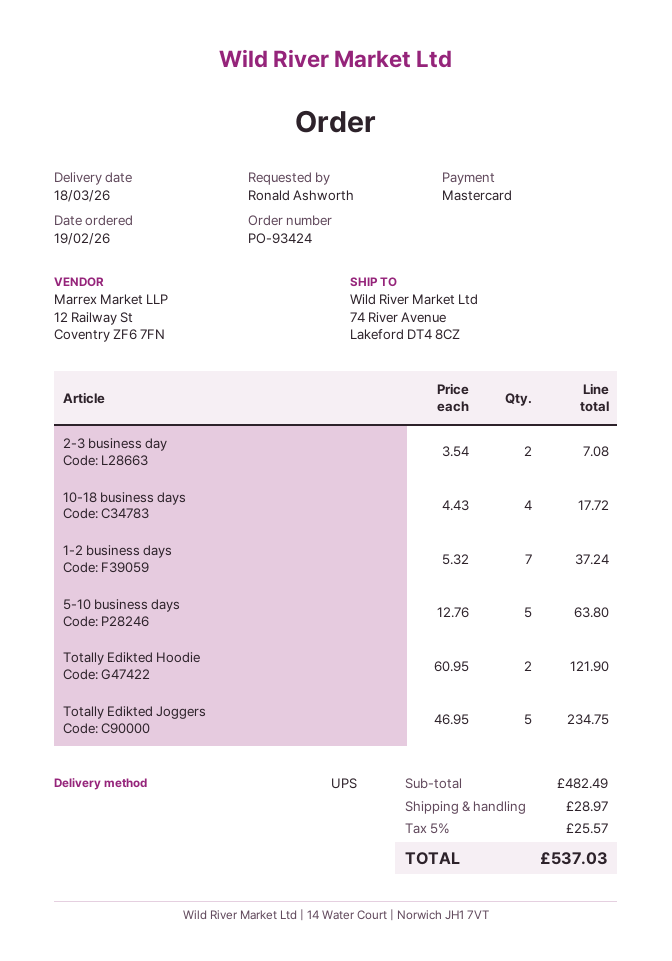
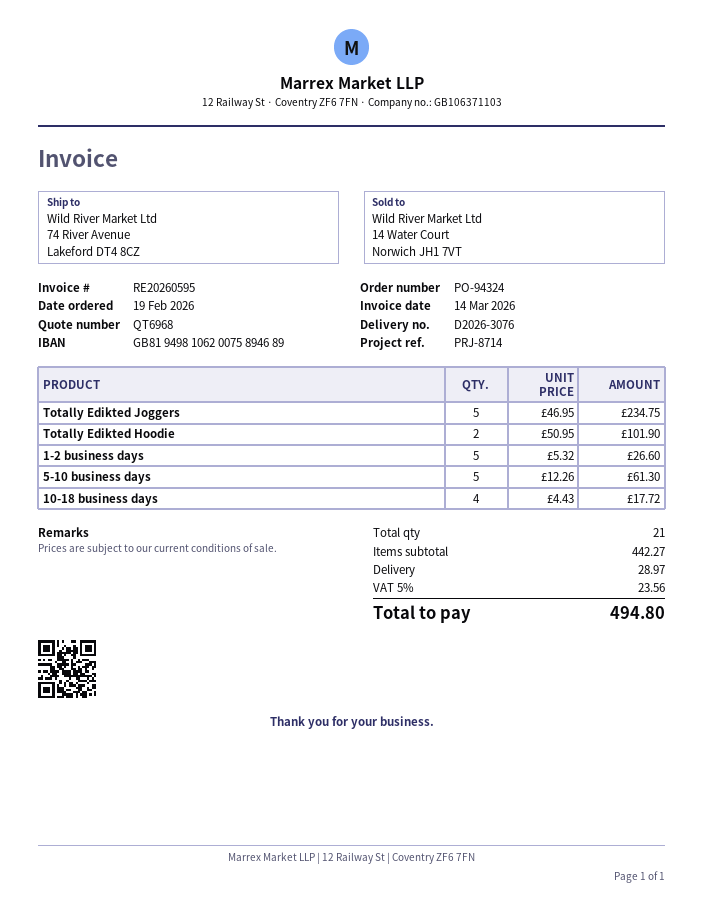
order number: PO-93424 -> PO-94324
2-3 business day: 2 x 3.54 = 7.08 -> none
1-2 business days: 7 x 5.32 = 37.24 -> 5 x 5.32 = 26.60
5-10 business days: 5 x 12.76 = 63.80 -> 5 x 12.26 = 61.30
Totally Edikted Hoodie: 2 x 60.95 = 121.90 -> 2 x 50.95 = 101.90
subtotal: 482.49 -> 442.27
tax: 5% = 25.57 -> 5% = 23.56
total: 537.03 -> 494.80

